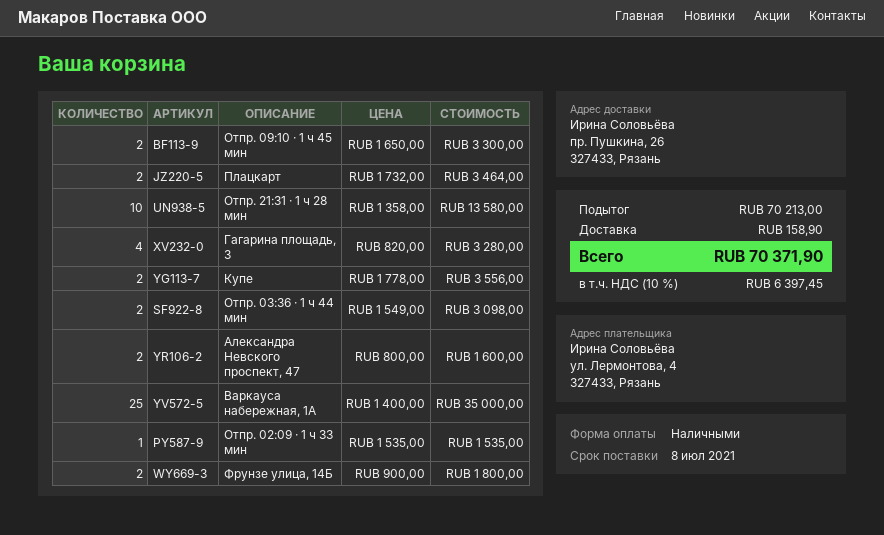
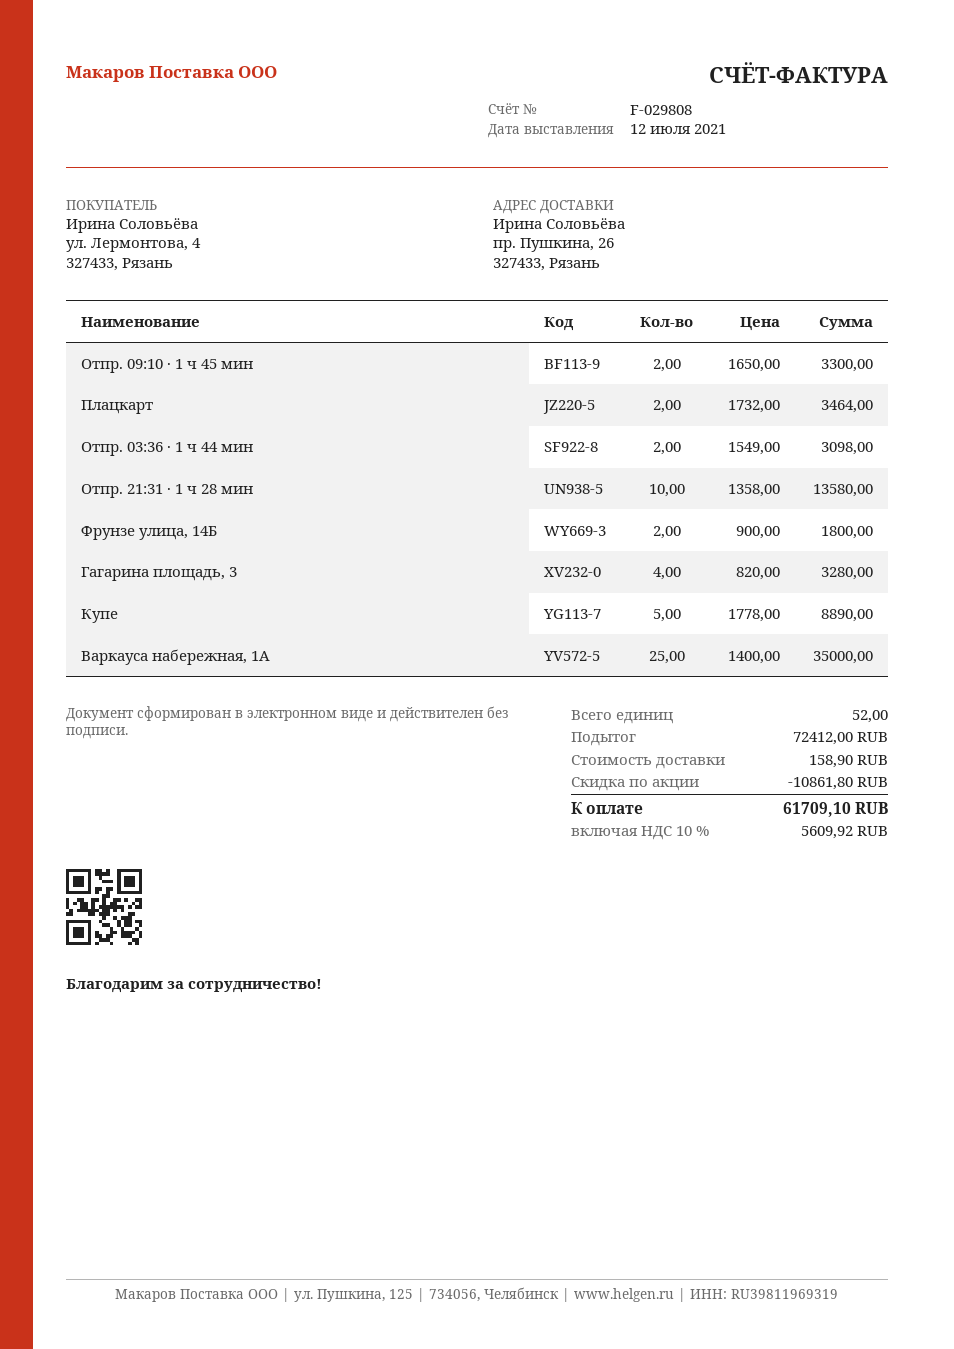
Купе: 2 x 1778.00 = 3556.00 -> 5 x 1778.00 = 8890.00
Александра Невского проспект, 47: 2 x 800.00 = 1600.00 -> none
Отпр. 02:09 · 1 ч 33 мин: 1 x 1535.00 = 1535.00 -> none
subtotal: 70213.00 -> 72412.00
discount: none -> 10861.80
tax: 10% = 6397.45 -> 10% = 5609.92
total: 70371.90 -> 61709.10

